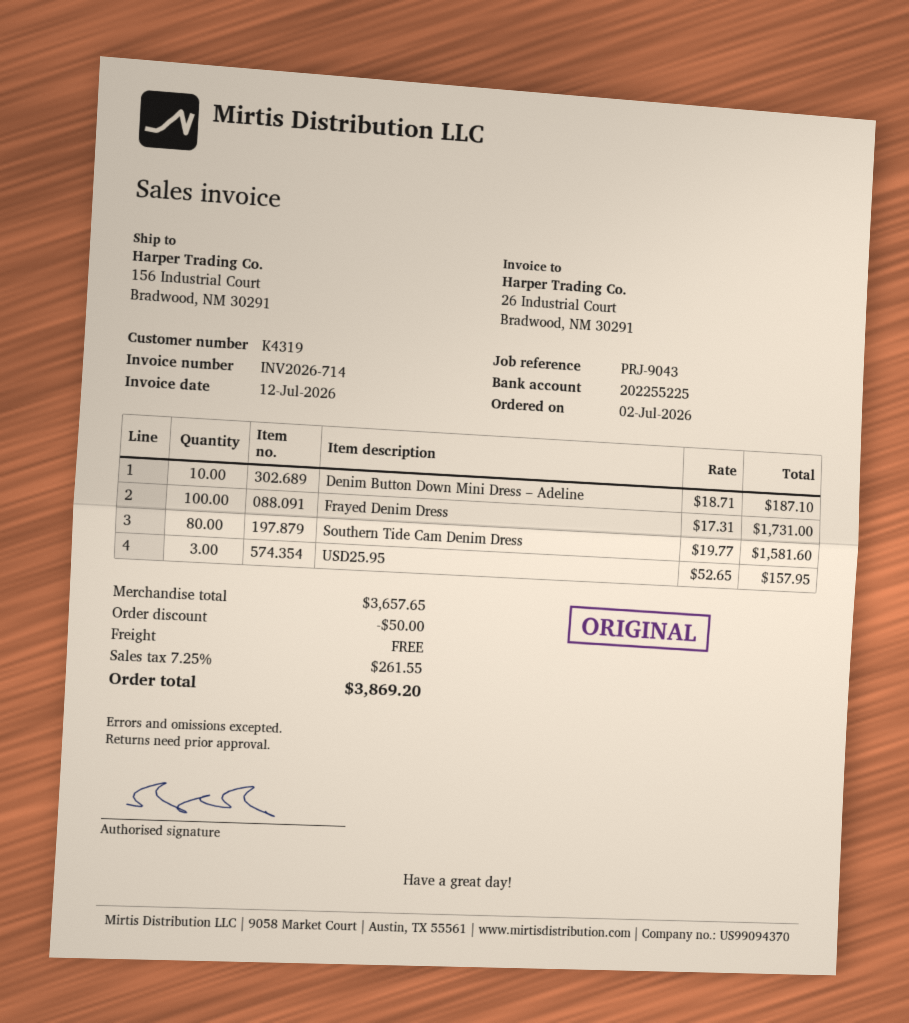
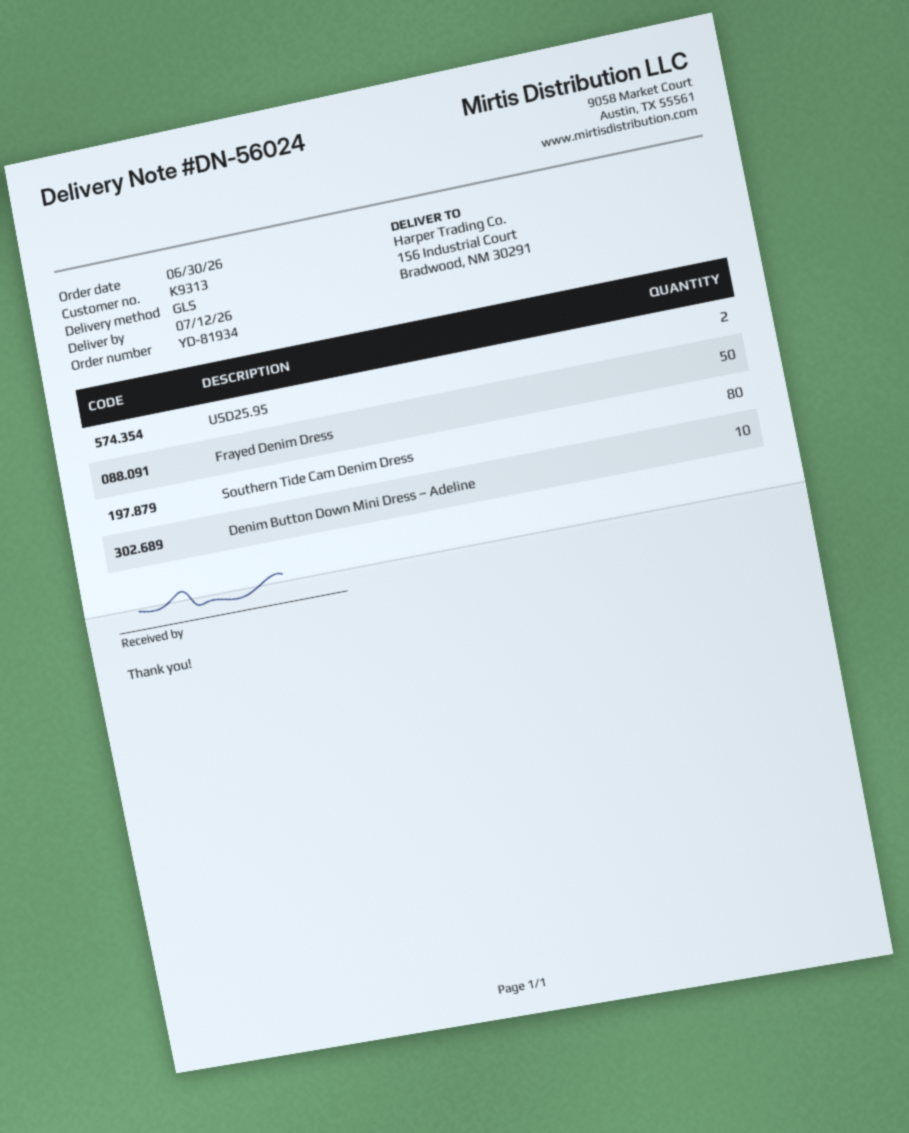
order date: 2026-07-02 -> 2026-06-30
customer number: K4319 -> K9313
Frayed Denim Dress: 100 -> 50
USD25.95: 3 -> 2

